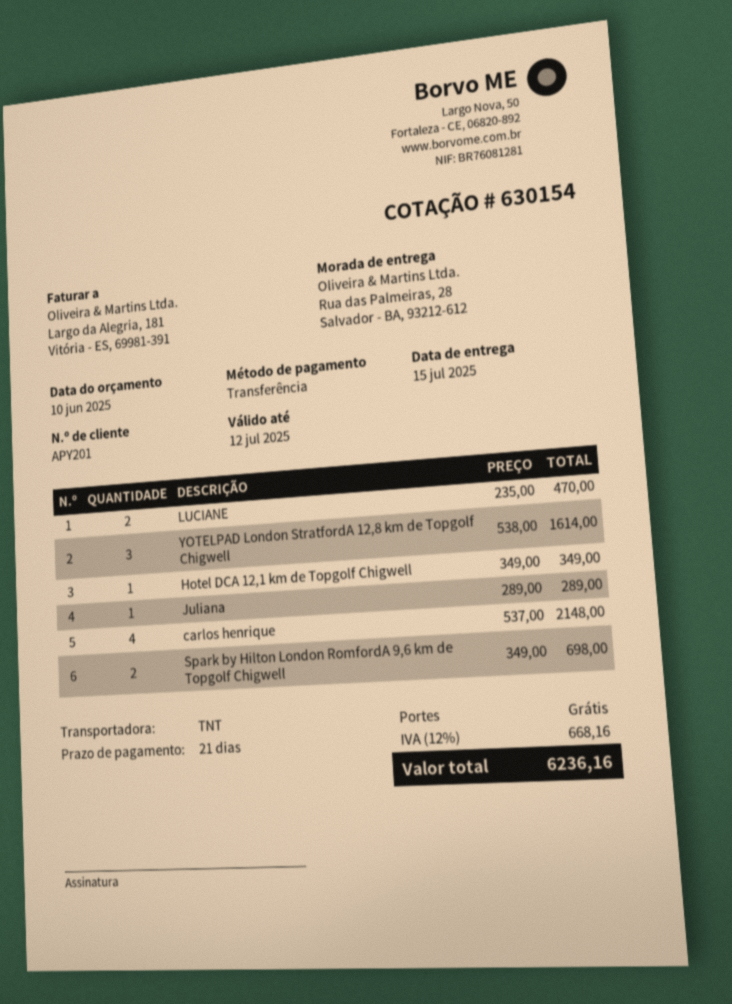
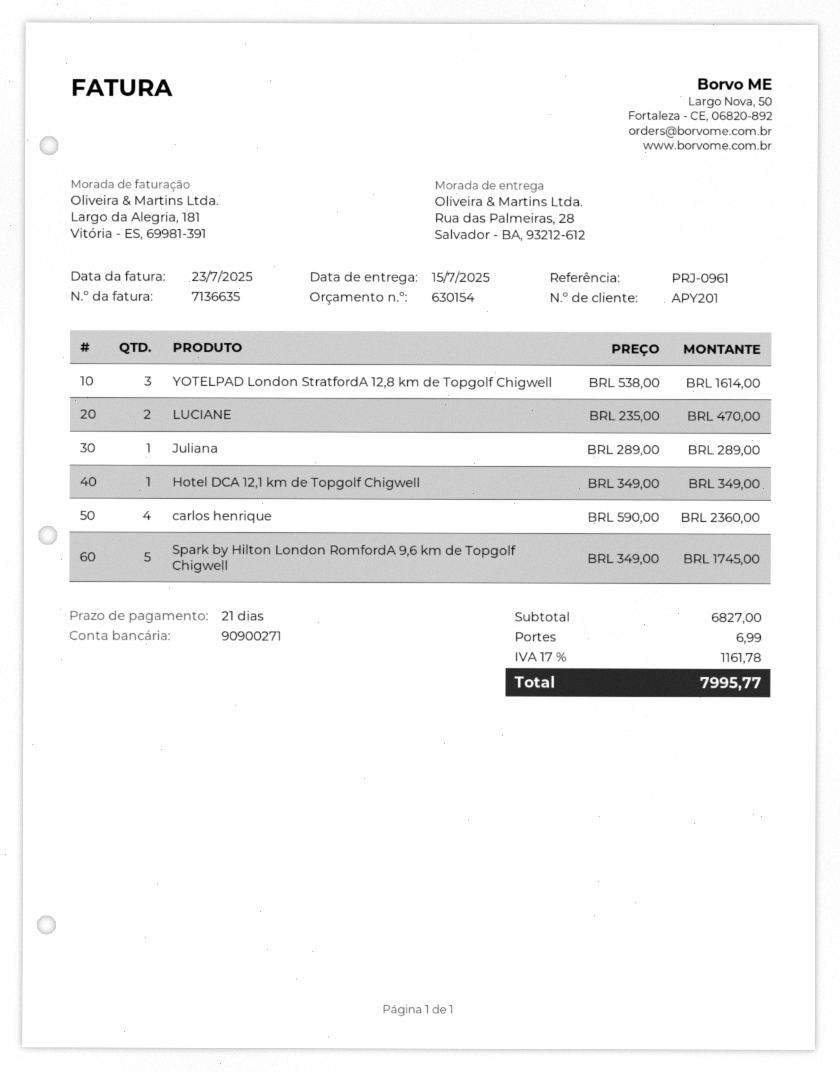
carlos henrique: 4 x 537.00 = 2148.00 -> 4 x 590.00 = 2360.00
Spark by Hilton London RomfordA 9,6 km de Topgolf Chigwell: 2 x 349.00 = 698.00 -> 5 x 349.00 = 1745.00
shipping: 0.00 -> 6.99
tax: 12% = 668.16 -> 17% = 1161.78
total: 6236.16 -> 7995.77

